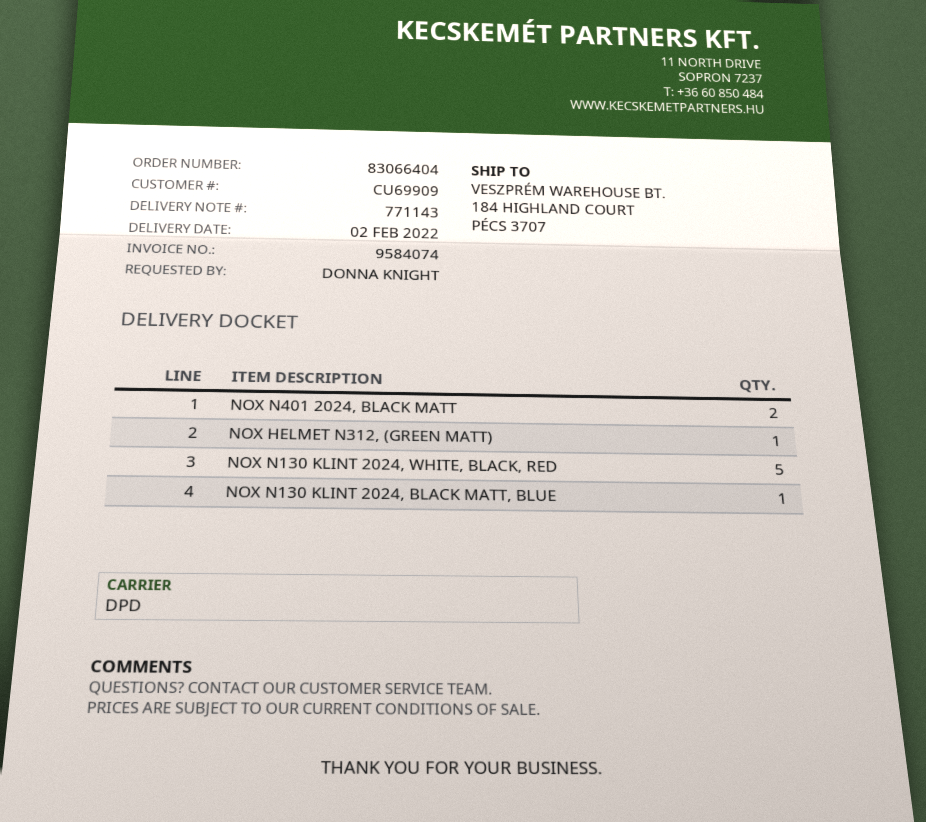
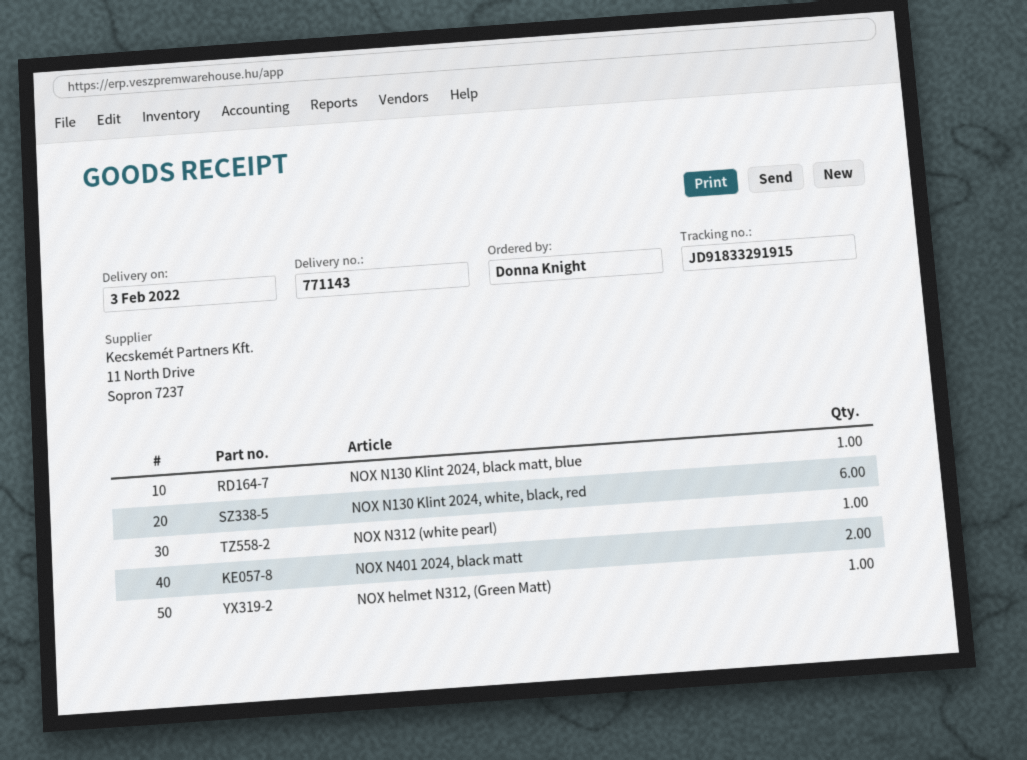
delivery date: 2022-02-02 -> 2022-02-03
NOX N130 KLINT 2024, WHITE, BLACK, RED: 5 -> 6
NOX N312 (white pearl): none -> 1

